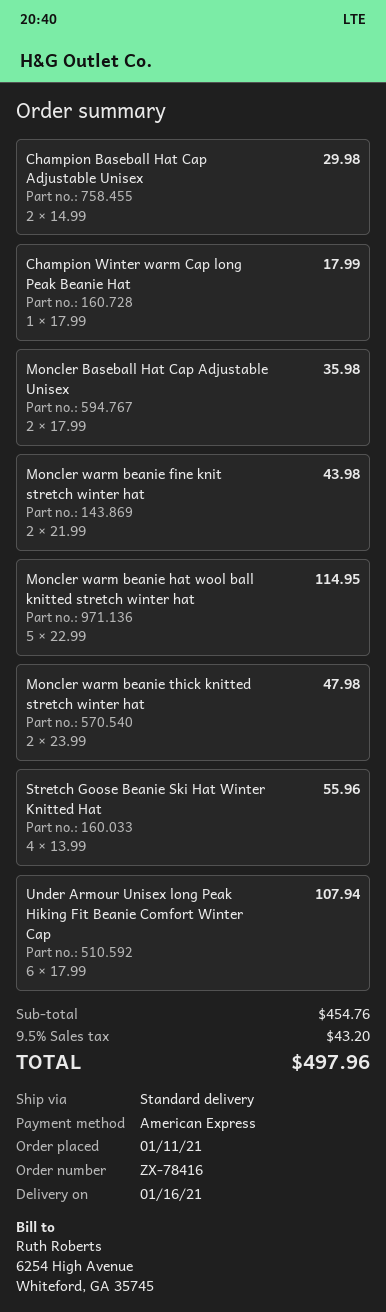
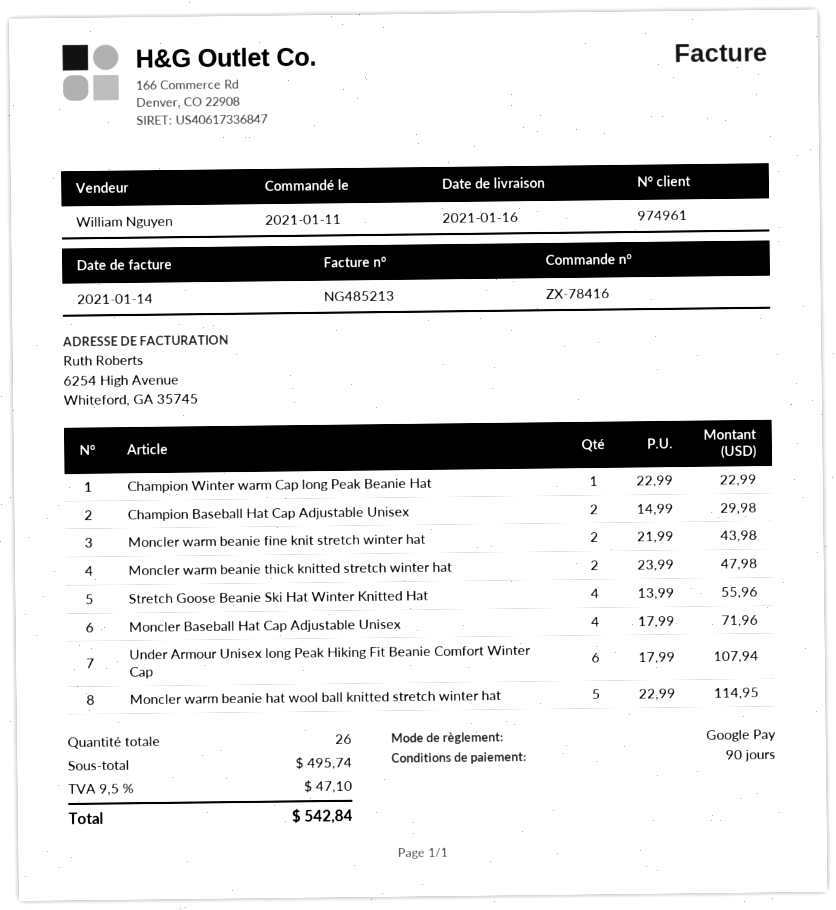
payment method: American Express -> Google Pay
Champion Winter warm Cap long Peak Beanie Hat: 1 x 17.99 = 17.99 -> 1 x 22.99 = 22.99
Moncler Baseball Hat Cap Adjustable Unisex: 2 x 17.99 = 35.98 -> 4 x 17.99 = 71.96
subtotal: 454.76 -> 495.74
tax: 9.5% = 43.20 -> 9.5% = 47.10
total: 497.96 -> 542.84

